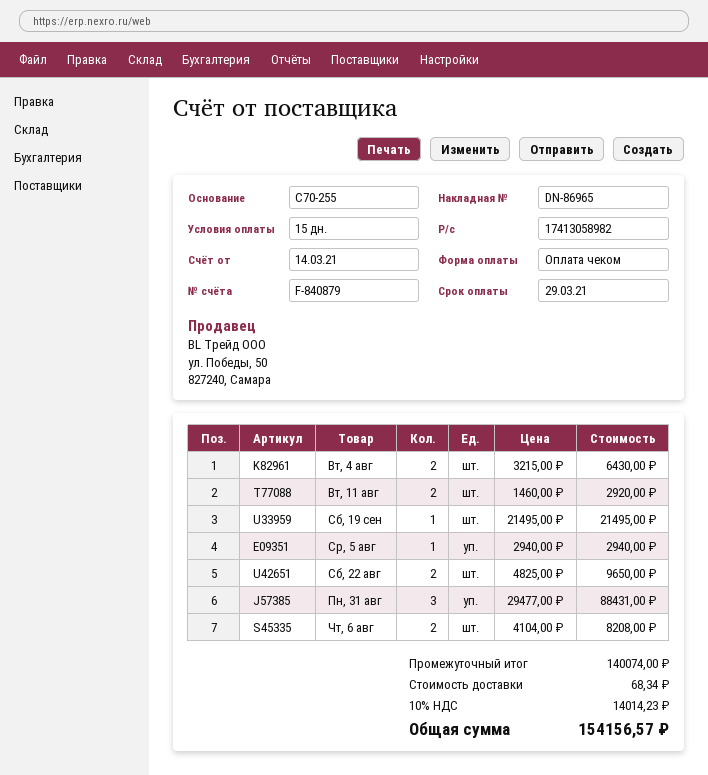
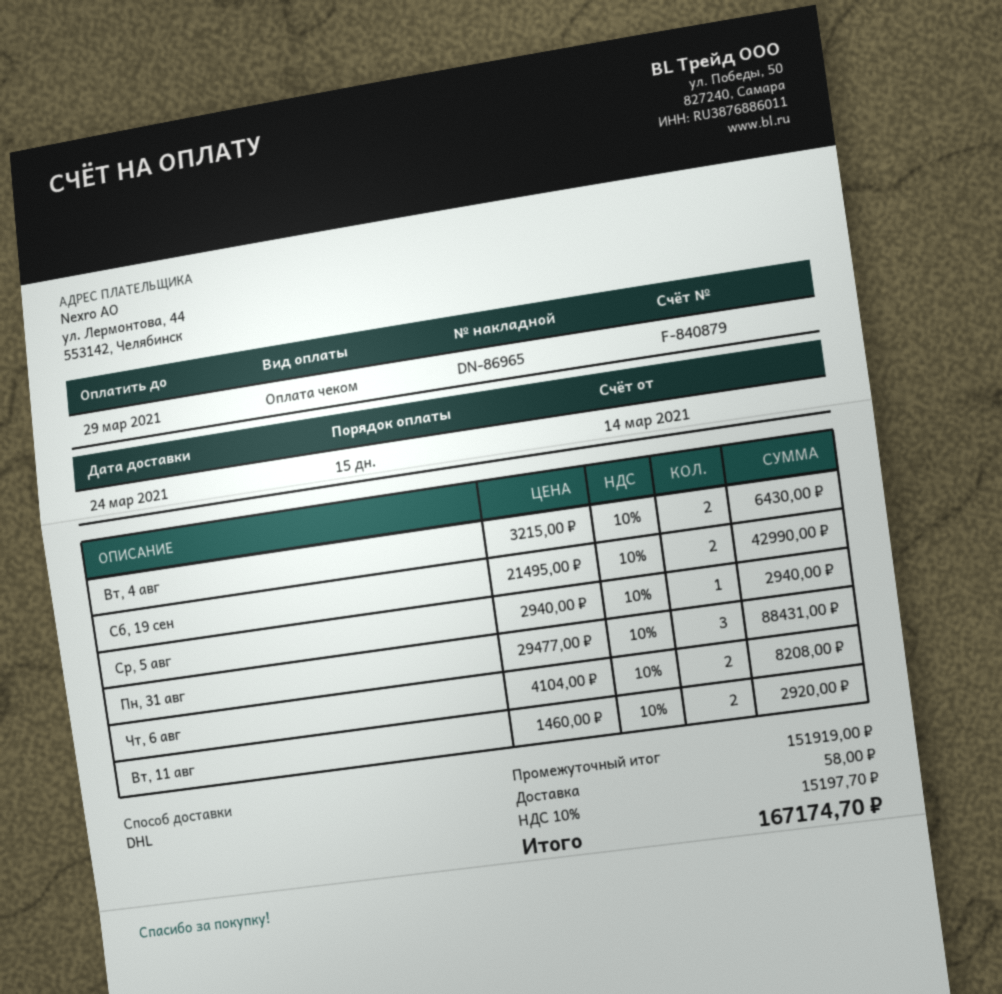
Сб, 19 сен: 1 x 21495.00 = 21495.00 -> 2 x 21495.00 = 42990.00
Сб, 22 авг: 2 x 4825.00 = 9650.00 -> none
subtotal: 140074.00 -> 151919.00
shipping: 68.34 -> 58.00
tax: 10% = 14014.23 -> 10% = 15197.70
total: 154156.57 -> 167174.70

